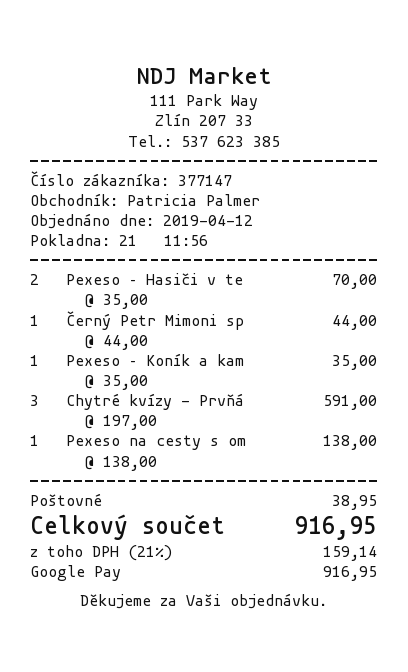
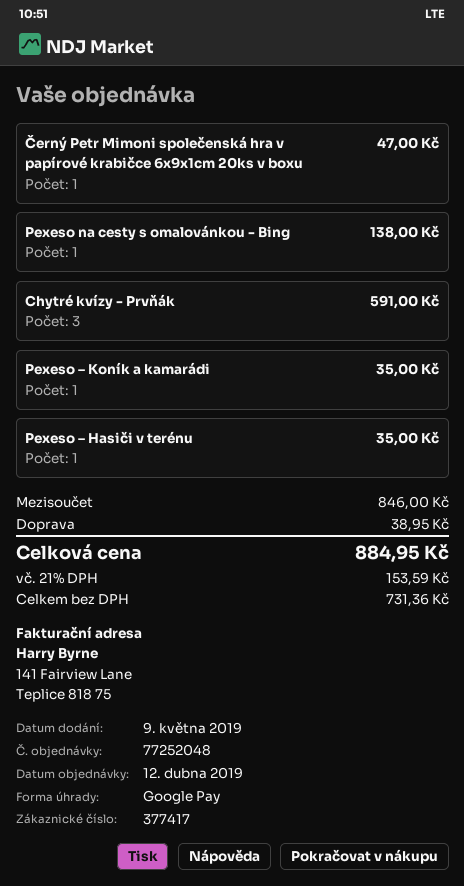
customer number: 377147 -> 377417
Pexeso – Hasiči v te: 2 for 70.00 -> 1 for 35.00
Černý Petr Mimoni sp: 1 for 44.00 -> 1 for 47.00
tax: 21% = 159.14 -> 21% = 153.59
total: 916.95 -> 884.95

